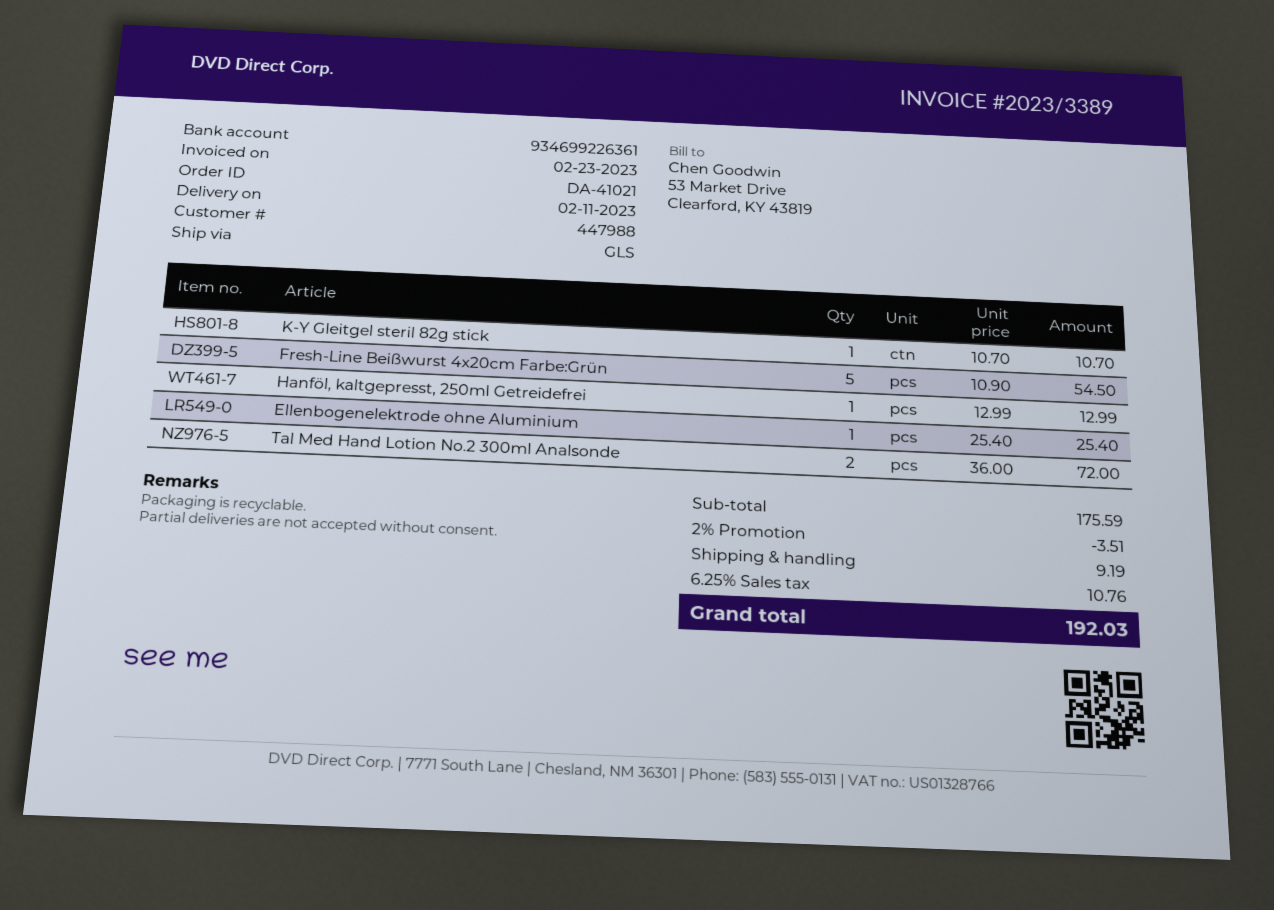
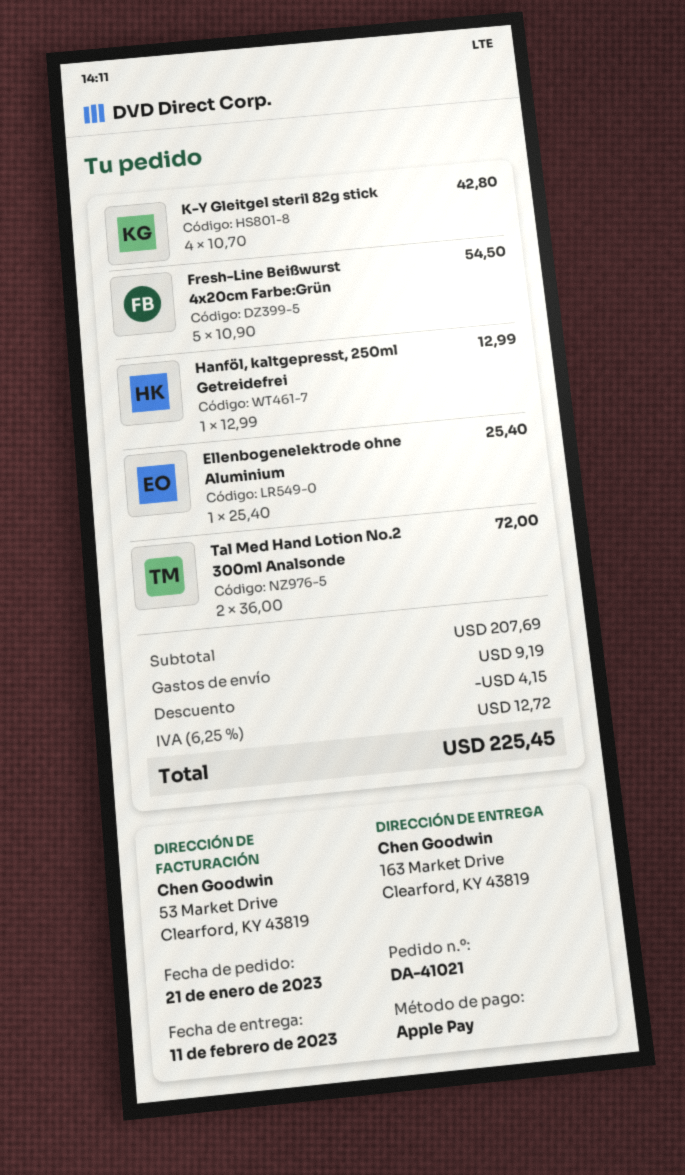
K-Y Gleitgel steril 82g stick: 1 x 10.70 = 10.70 -> 4 x 10.70 = 42.80
subtotal: 175.59 -> 207.69
discount: 3.51 -> 4.15
tax: 6.25% = 10.76 -> 6.25% = 12.72
total: 192.03 -> 225.45

